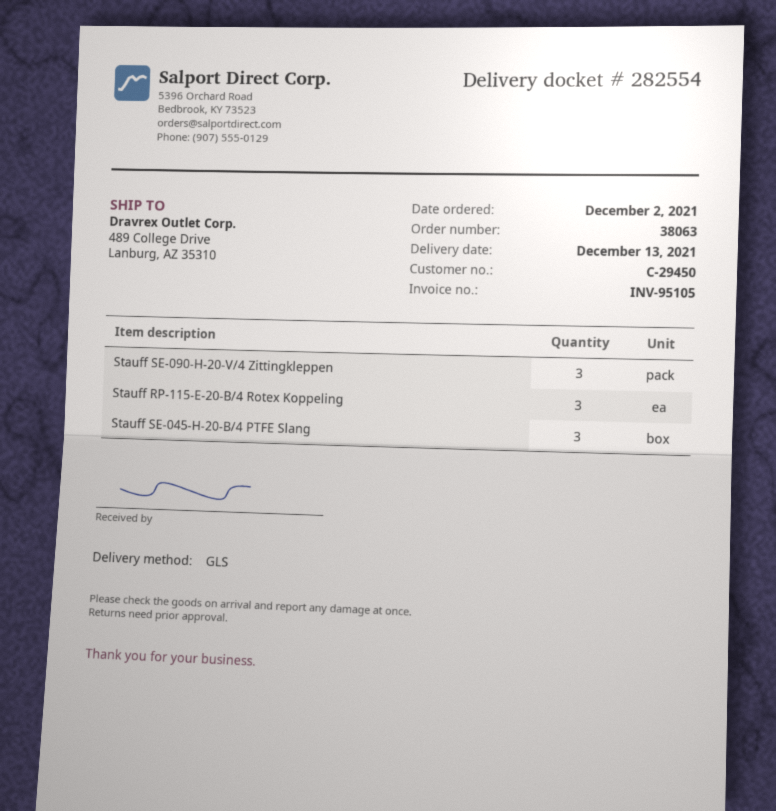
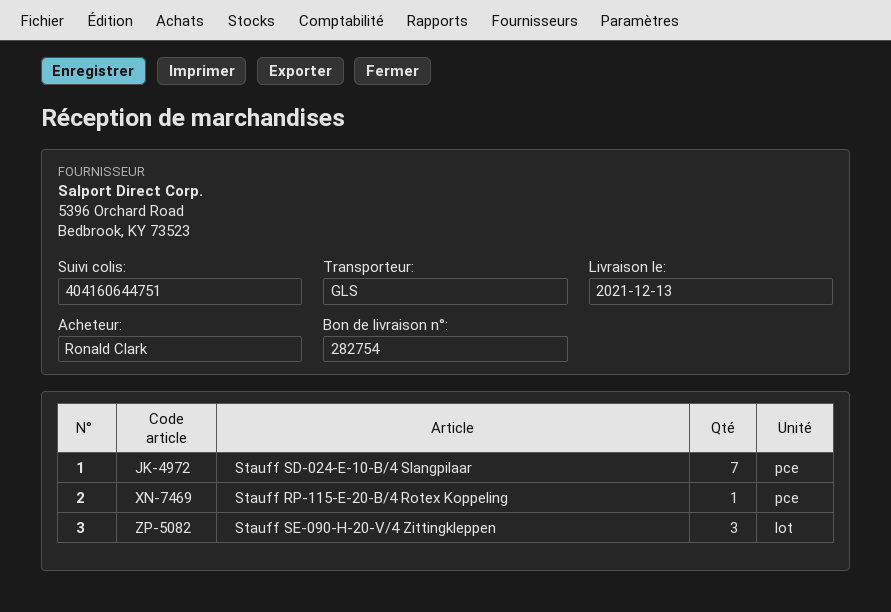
delivery note number: 282554 -> 282754
Stauff RP-115-E-20-B/4 Rotex Koppeling: 3 -> 1
Stauff SE-045-H-20-B/4 PTFE Slang: 3 -> none
Stauff SD-024-E-10-B/4 Slangpilaar: none -> 7

